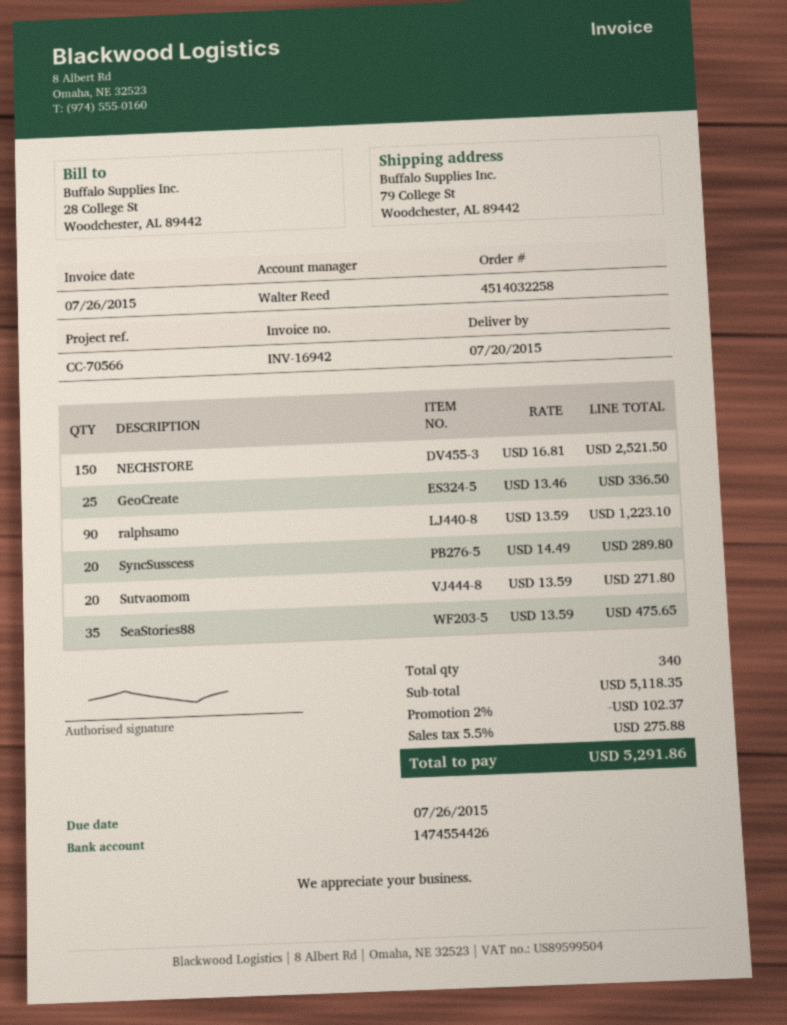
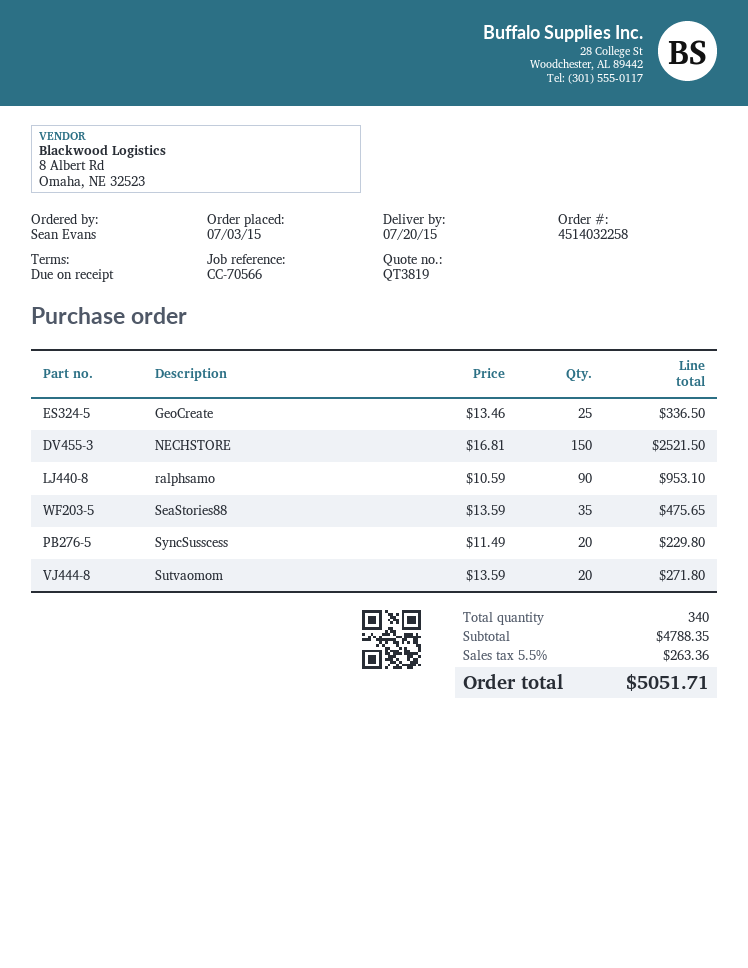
ralphsamo: 90 x 13.59 = 1223.10 -> 90 x 10.59 = 953.10
SyncSusscess: 20 x 14.49 = 289.80 -> 20 x 11.49 = 229.80
subtotal: 5118.35 -> 4788.35
discount: 2% = 102.37 -> none
tax: 5.5% = 275.88 -> 5.5% = 263.36
total: 5291.86 -> 5051.71

